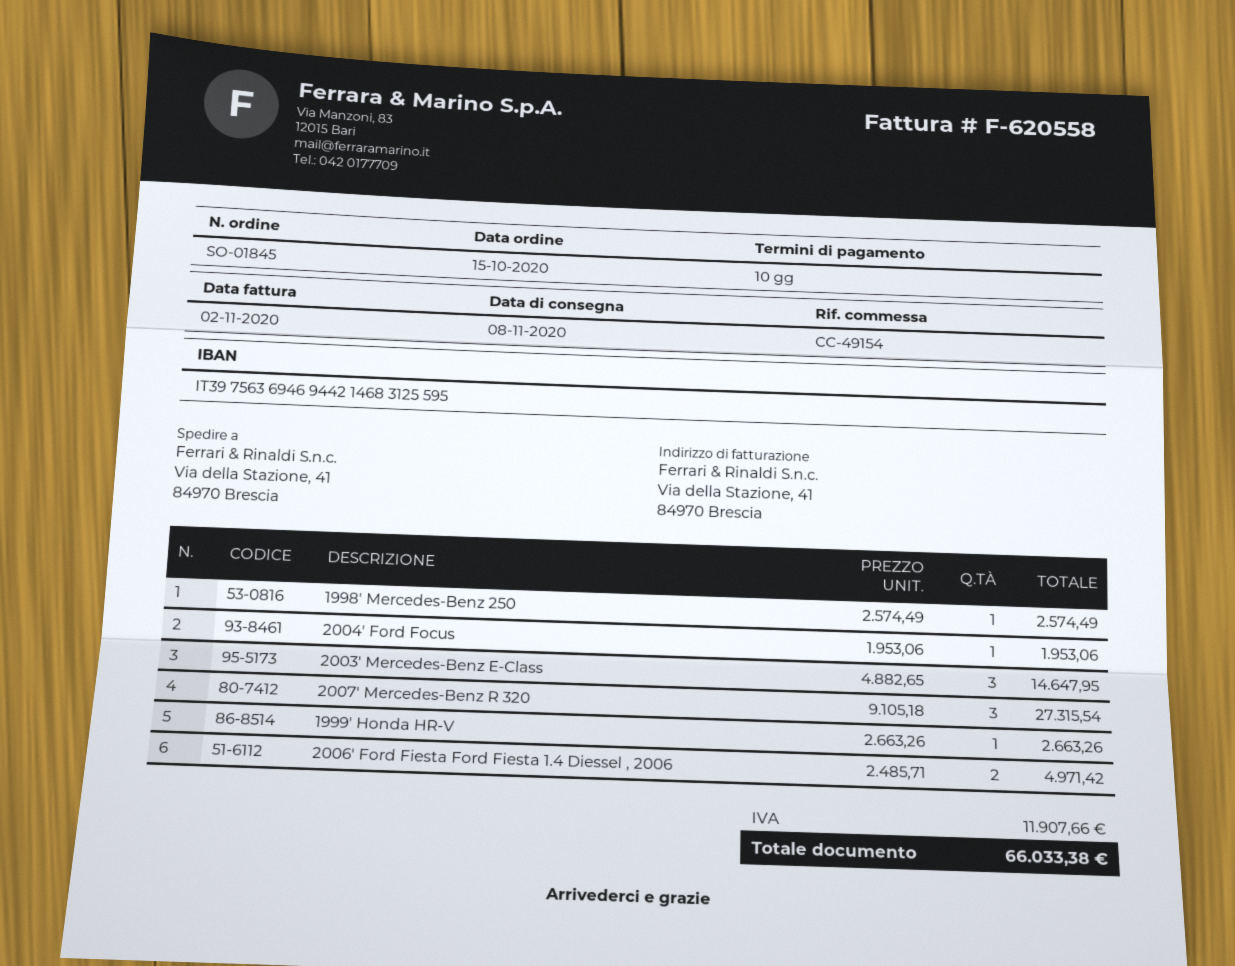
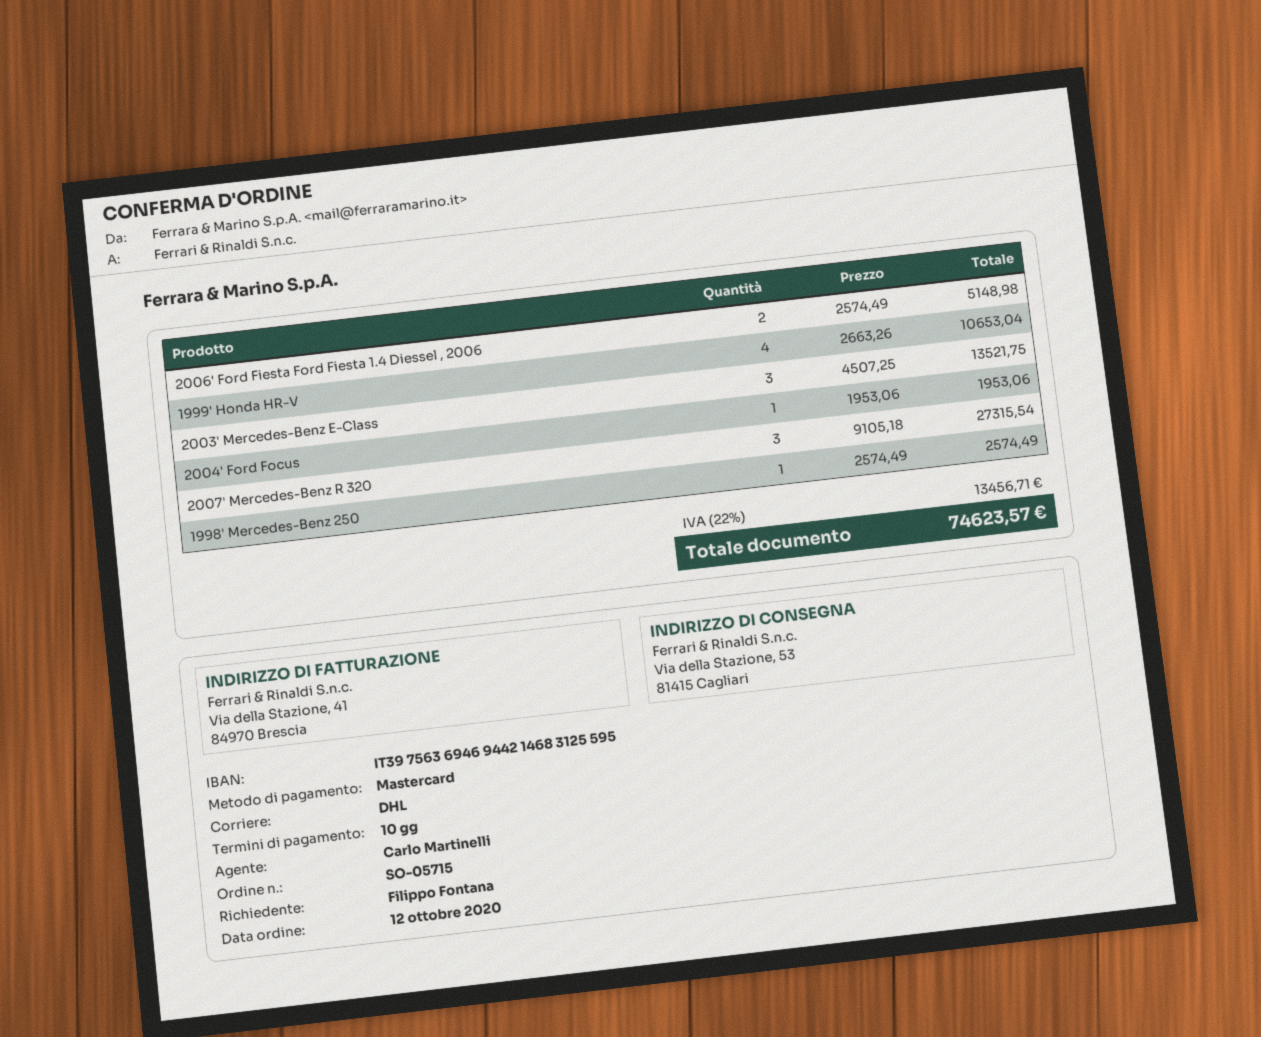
order number: SO-01845 -> SO-05715
order date: 2020-10-15 -> 2020-10-12
ship to: Via della Stazione, 41, 84970 Brescia -> Via della Stazione, 53, 81415 Cagliari
2003' Mercedes-Benz E-Class: 3 x 4882.65 = 14647.95 -> 3 x 4507.25 = 13521.75
1999' Honda HR-V: 1 x 2663.26 = 2663.26 -> 4 x 2663.26 = 10653.04
2006' Ford Fiesta Ford Fiesta 1.4 Diessel , 2006: 2 x 2485.71 = 4971.42 -> 2 x 2574.49 = 5148.98
tax: 11907.66 -> 13456.71
total: 66033.38 -> 74623.57

